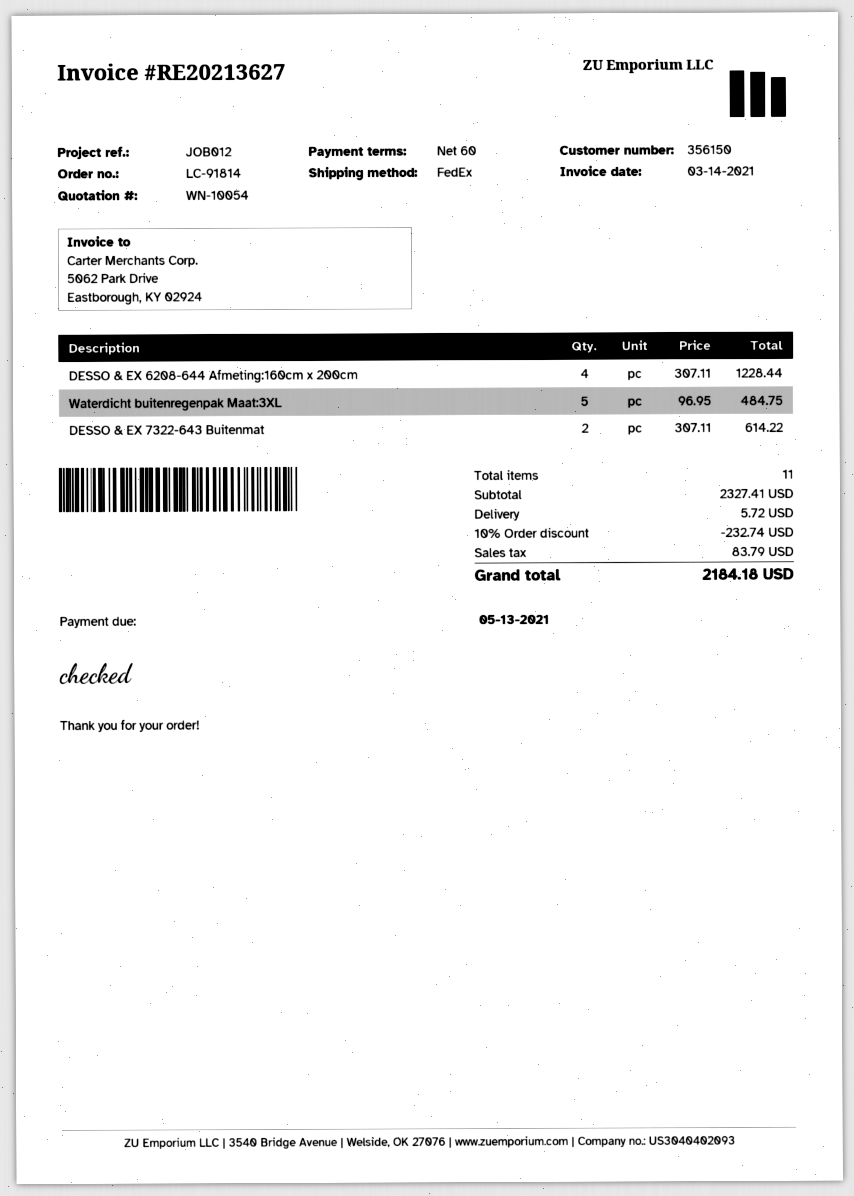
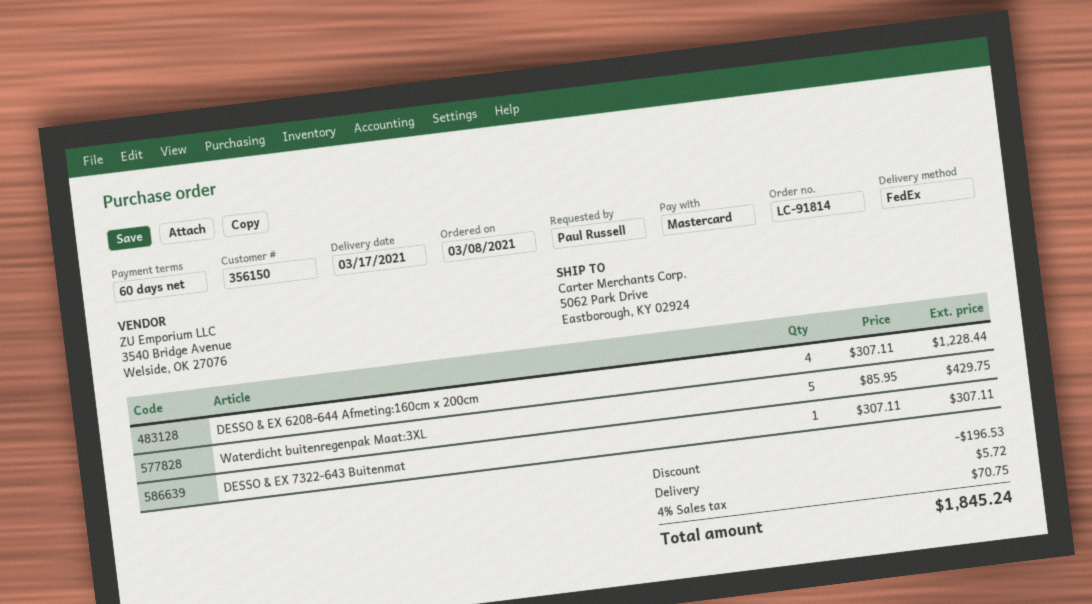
Waterdicht buitenregenpak Maat:3XL: 5 x 96.95 = 484.75 -> 5 x 85.95 = 429.75
DESSO & EX 7322-643 Buitenmat: 2 x 307.11 = 614.22 -> 1 x 307.11 = 307.11
discount: 232.74 -> 196.53
tax: 83.79 -> 70.75
total: 2184.18 -> 1845.24

